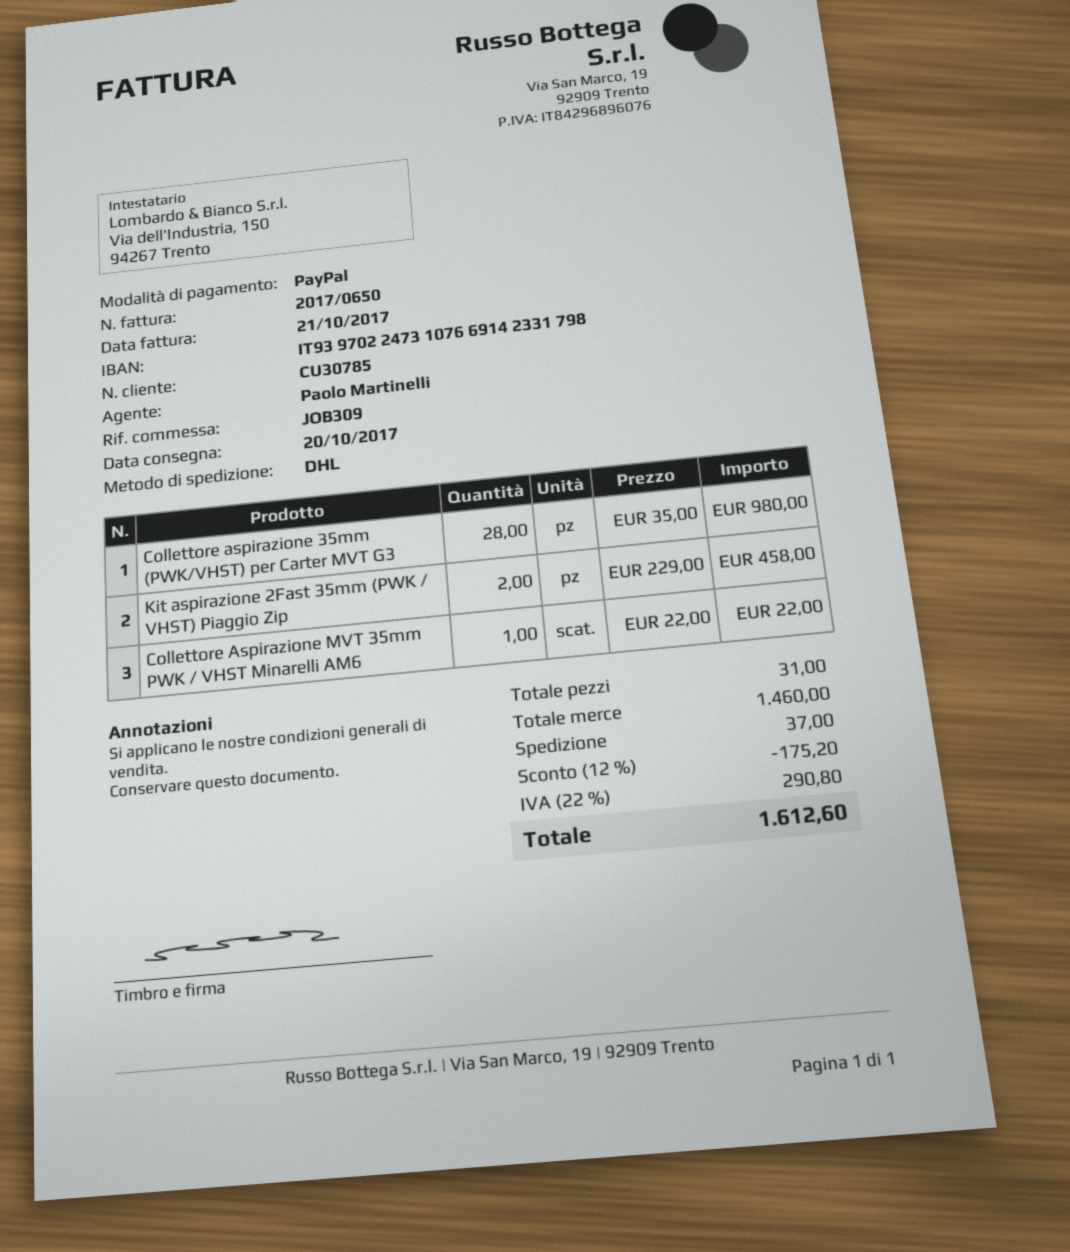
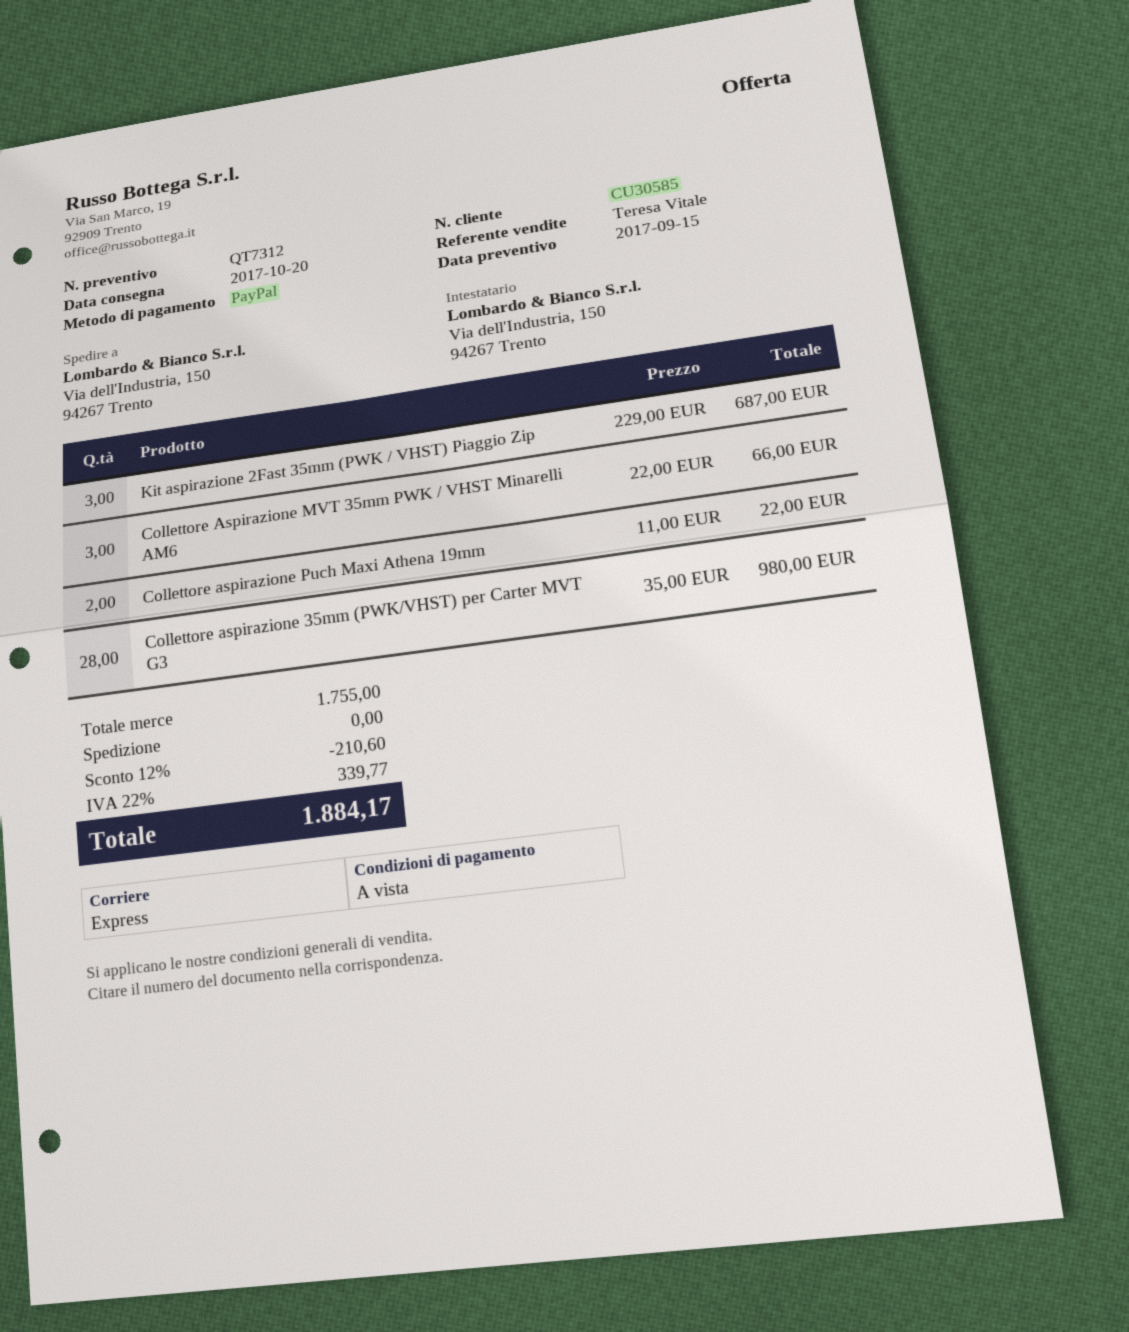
customer number: CU30785 -> CU30585
sales rep: Paolo Martinelli -> Teresa Vitale
shipping method: DHL -> express
Kit aspirazione 2Fast 35mm (PWK / VHST) Piaggio Zip: 2 x 229.00 = 458.00 -> 3 x 229.00 = 687.00
Collettore Aspirazione MVT 35mm PWK / VHST Minarelli AM6: 1 x 22.00 = 22.00 -> 3 x 22.00 = 66.00
Collettore aspirazione Puch Maxi Athena 19mm: none -> 2 x 11.00 = 22.00
subtotal: 1460.00 -> 1755.00
discount: 12% = 175.20 -> 12% = 210.60
shipping: 37.00 -> 0.00
tax: 22% = 290.80 -> 22% = 339.77
total: 1612.60 -> 1884.17

